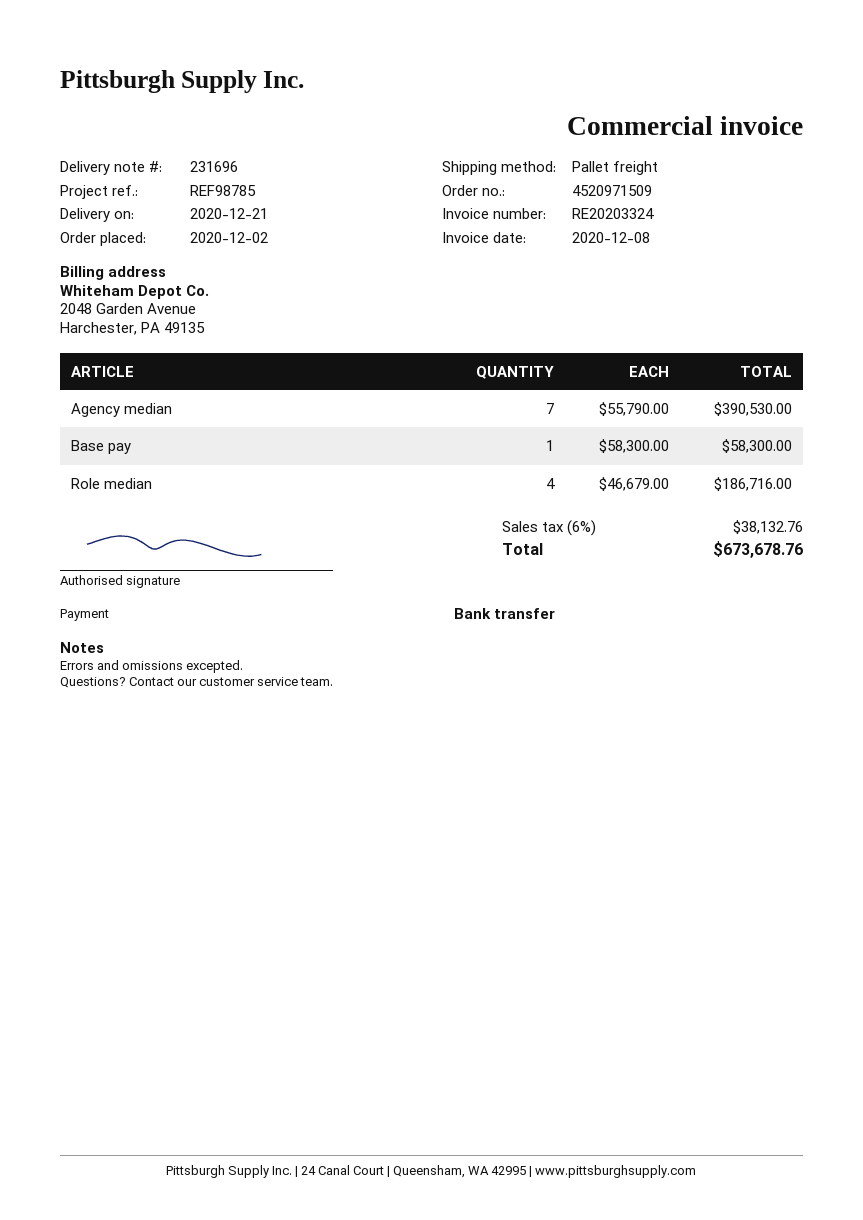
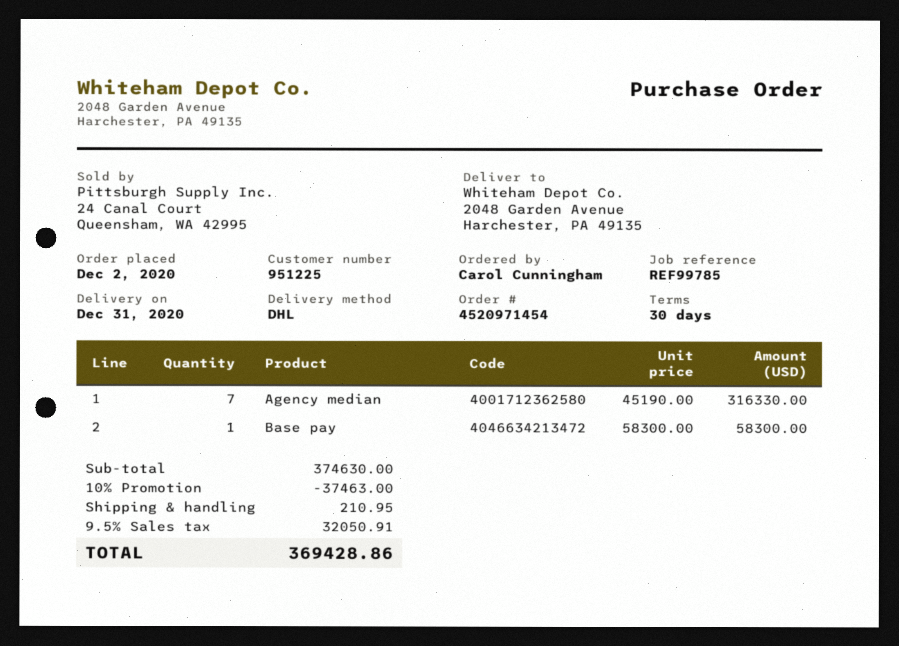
order number: 4520971509 -> 4520971454
delivery date: 2020-12-21 -> 2020-12-31
reference: REF98785 -> REF99785
shipping method: pallet freight -> DHL
Agency median: 7 x 55790.00 = 390530.00 -> 7 x 45190.00 = 316330.00
Role median: 4 x 46679.00 = 186716.00 -> none
discount: none -> 10% = 37463.00
shipping: none -> 210.95
tax: 6% = 38132.76 -> 9.5% = 32050.91
total: 673678.76 -> 369428.86

